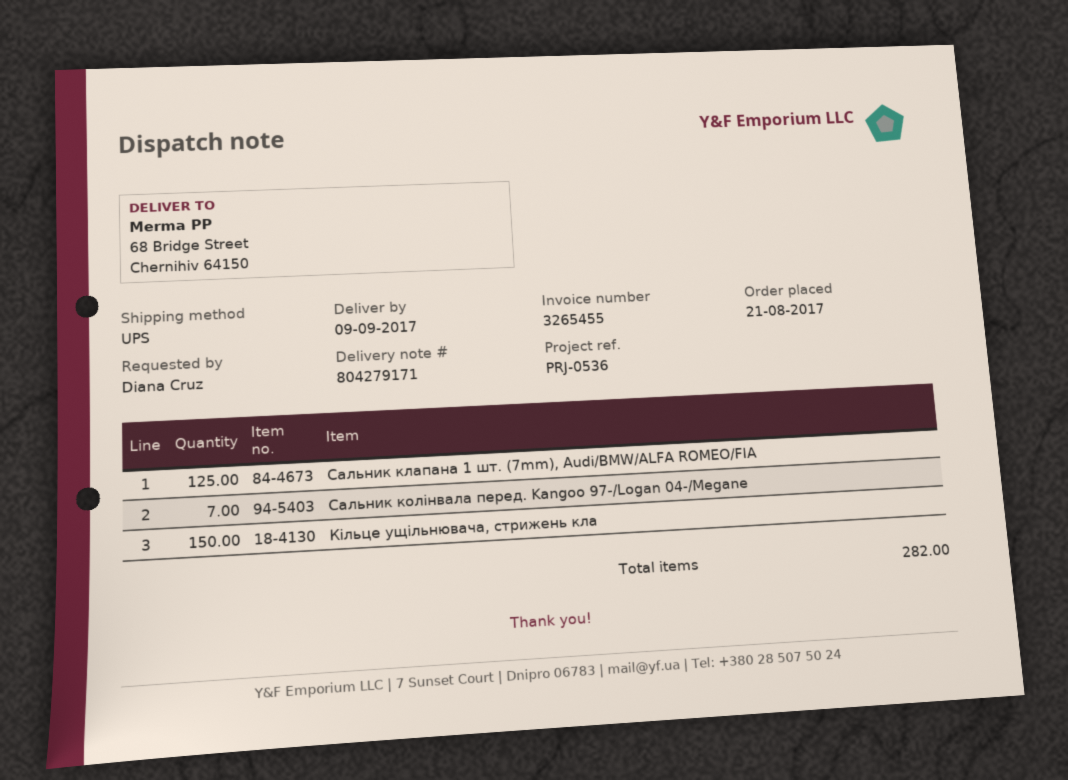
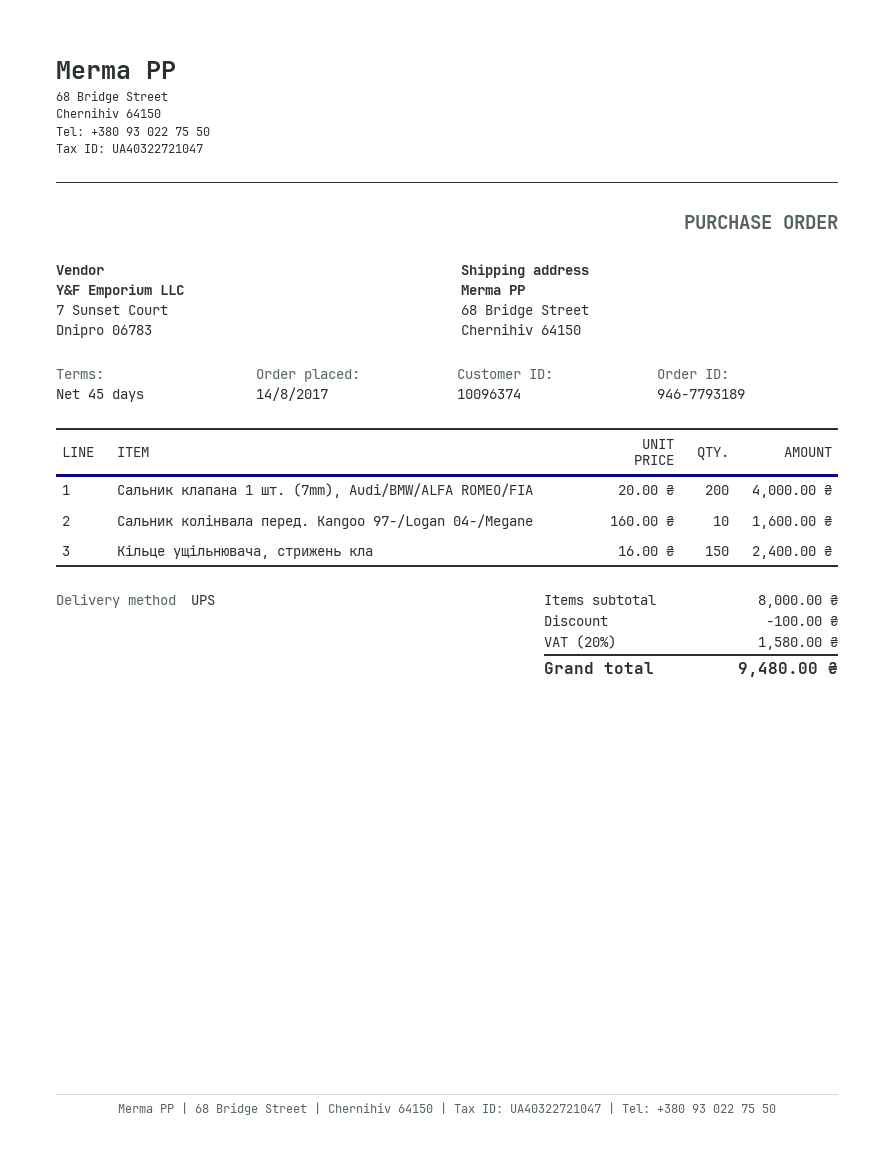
order date: 2017-08-21 -> 2017-08-14
Сальник клапана 1 шт. (7mm), Audi/BMW/ALFA ROMEO/FIA: 125 -> 200
Сальник колінвала перед. Kangoo 97-/Logan 04-/Megane: 7 -> 10

